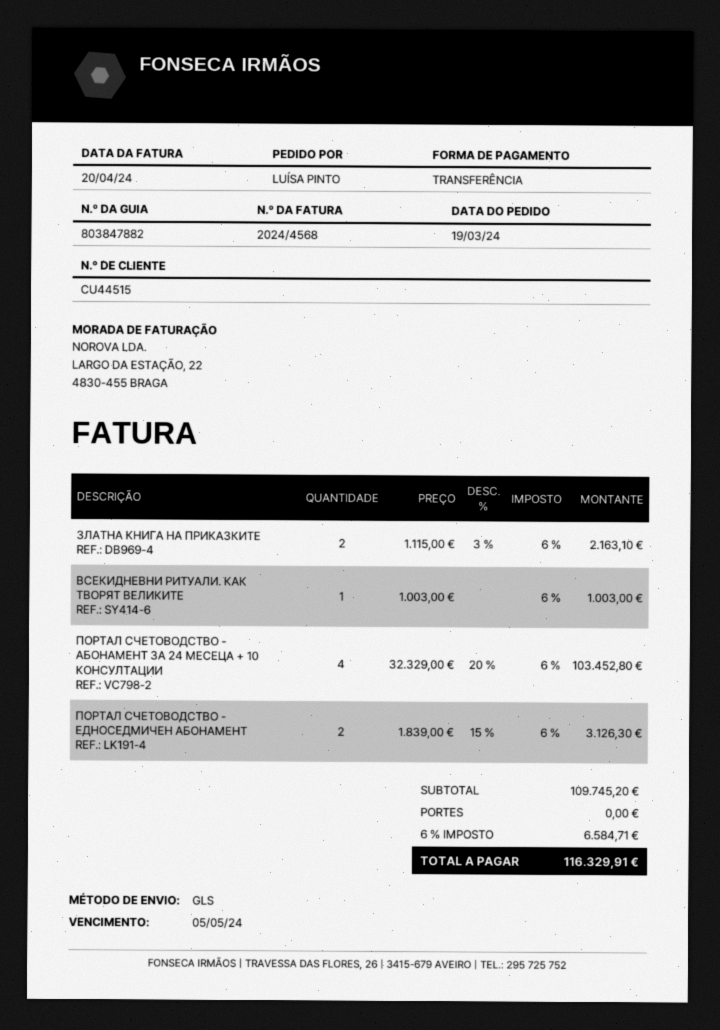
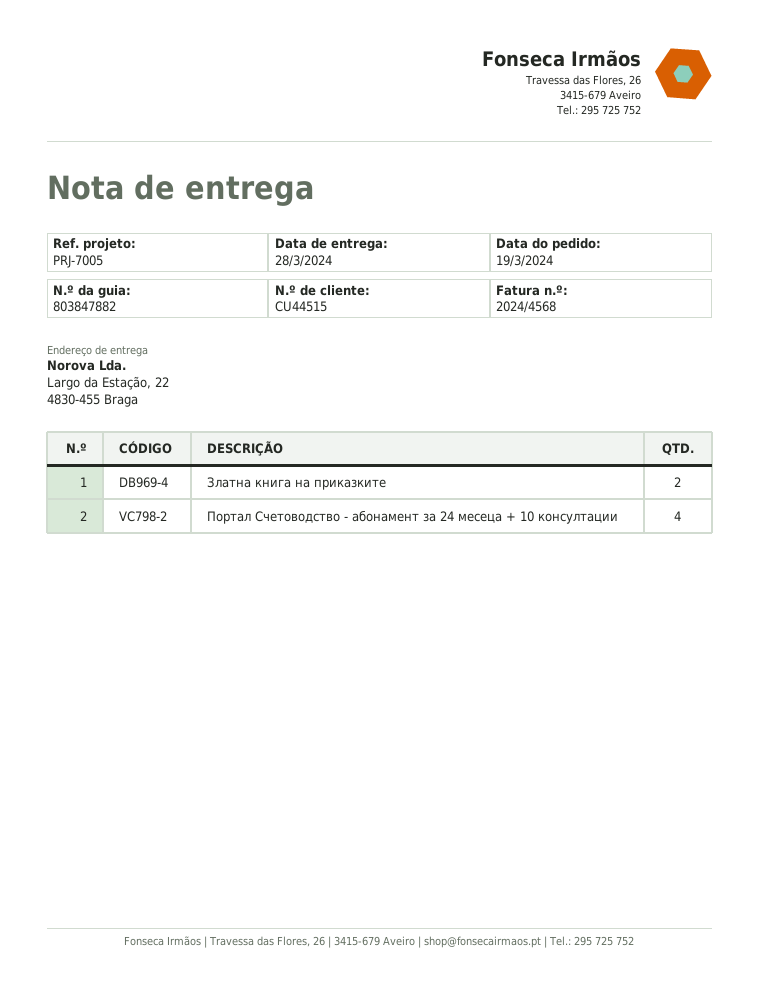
ВСЕКИДНЕВНИ РИТУАЛИ. КАК ТВОРЯТ ВЕЛИКИТЕ: 1 -> none
ПОРТАЛ СЧЕТОВОДСТВО - ЕДНОСЕДМИЧЕН АБОНАМЕНТ: 2 -> none

